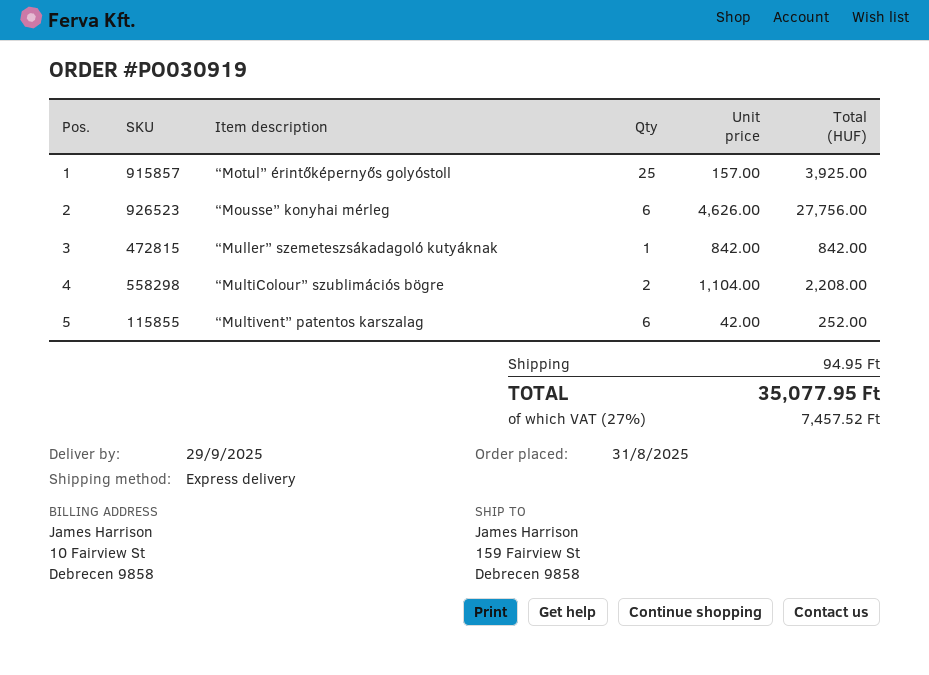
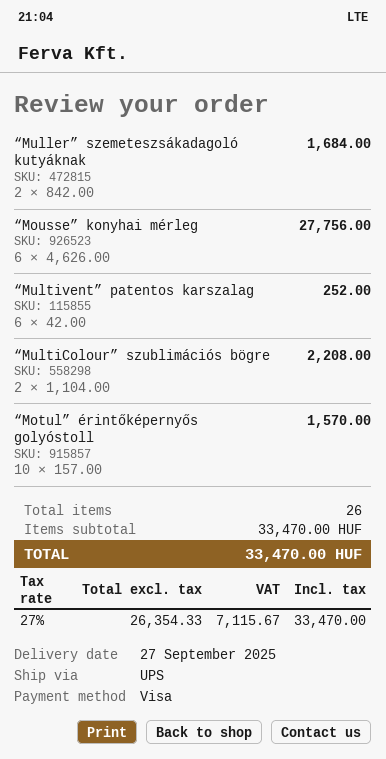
delivery date: 2025-09-29 -> 2025-09-27
shipping method: express -> UPS
“Motul” érintőképernyős golyóstoll: 25 x 157.00 = 3925.00 -> 10 x 157.00 = 1570.00
“Muller” szemeteszsákadagoló kutyáknak: 1 x 842.00 = 842.00 -> 2 x 842.00 = 1684.00
shipping: 94.95 -> none
tax: 27% = 7457.52 -> 27% = 7115.67
total: 35077.95 -> 33470.00

